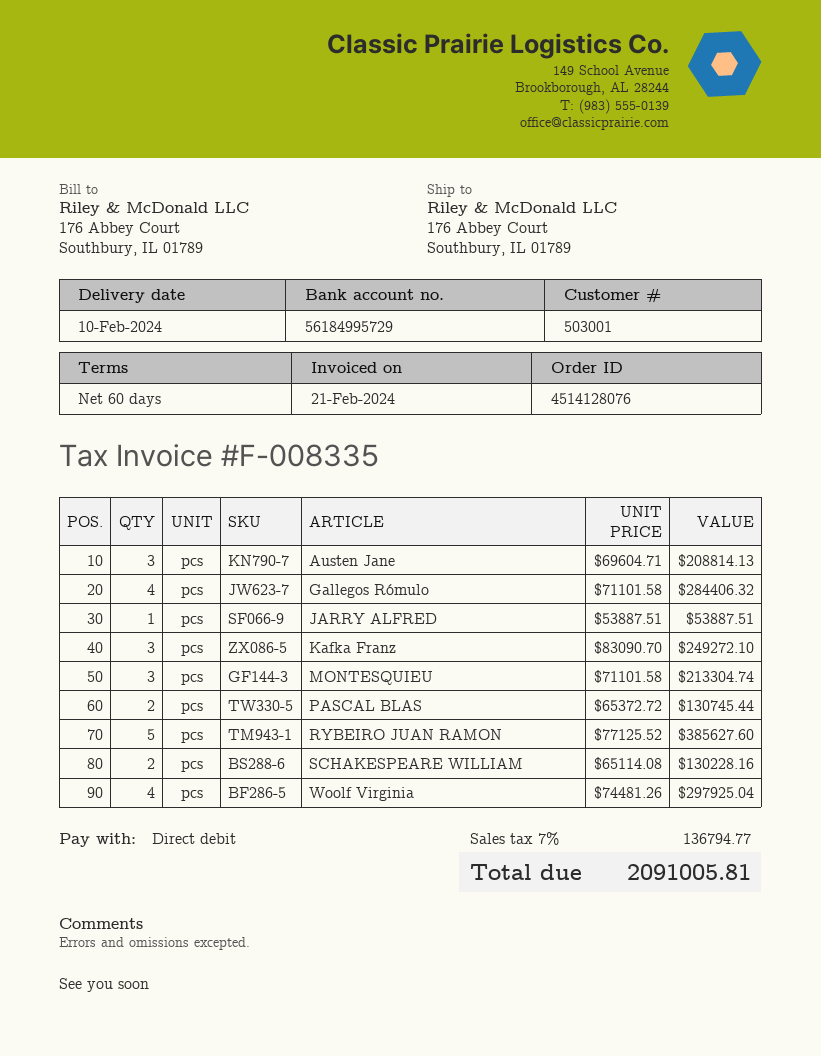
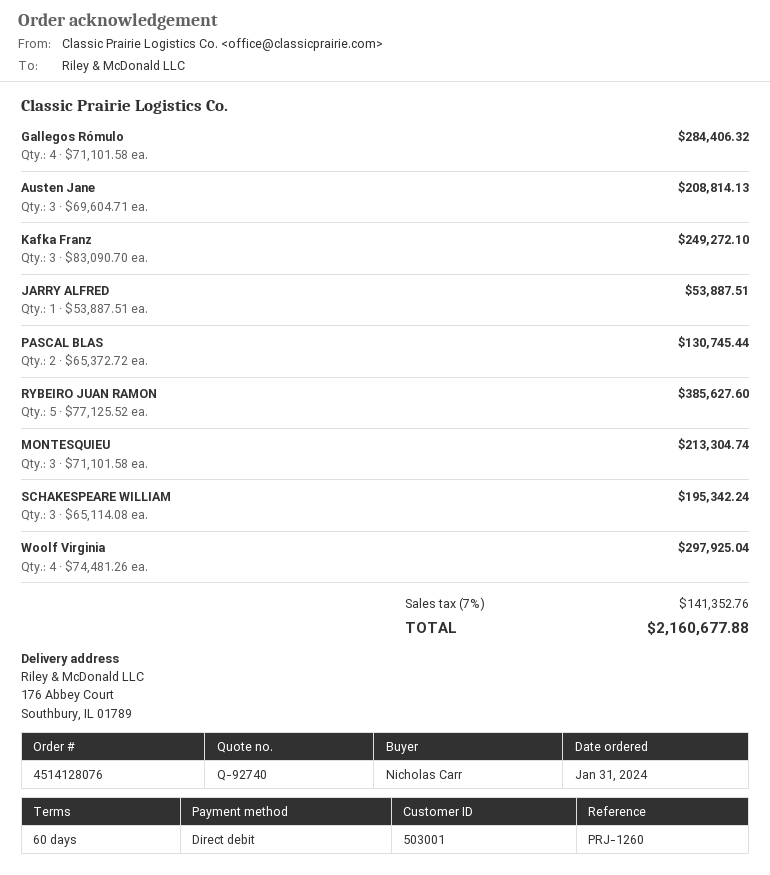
SCHAKESPEARE WILLIAM: 2 x 65114.08 = 130228.16 -> 3 x 65114.08 = 195342.24
tax: 7% = 136794.77 -> 7% = 141352.76
total: 2091005.81 -> 2160677.88

